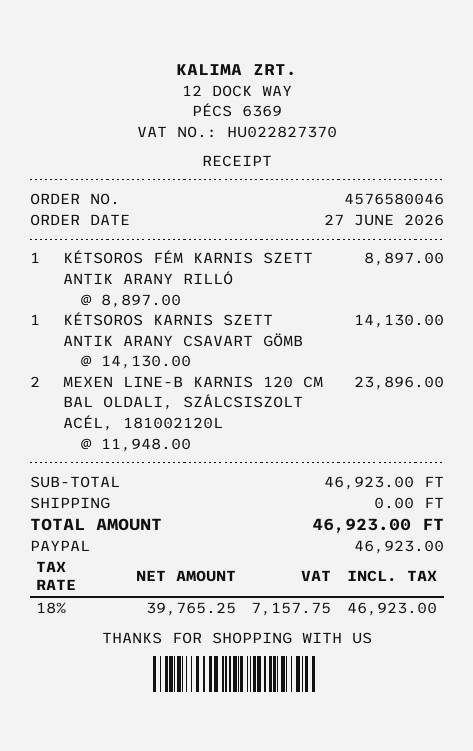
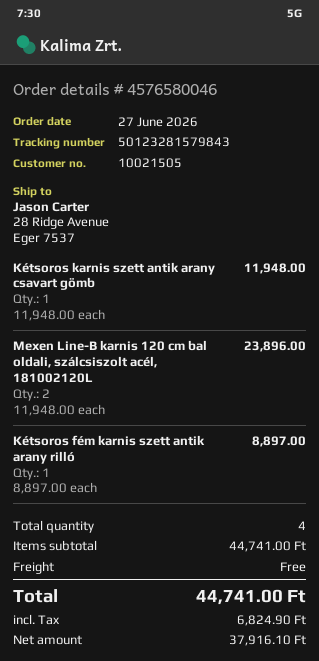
KÉTSOROS KARNIS SZETT ANTIK ARANY CSAVART GÖMB: 1 x 14130.00 = 14130.00 -> 1 x 11948.00 = 11948.00
subtotal: 46923.00 -> 44741.00
net: 39765.25 -> 37916.10
tax: 7157.75 -> 6824.90
total: 46923.00 -> 44741.00

